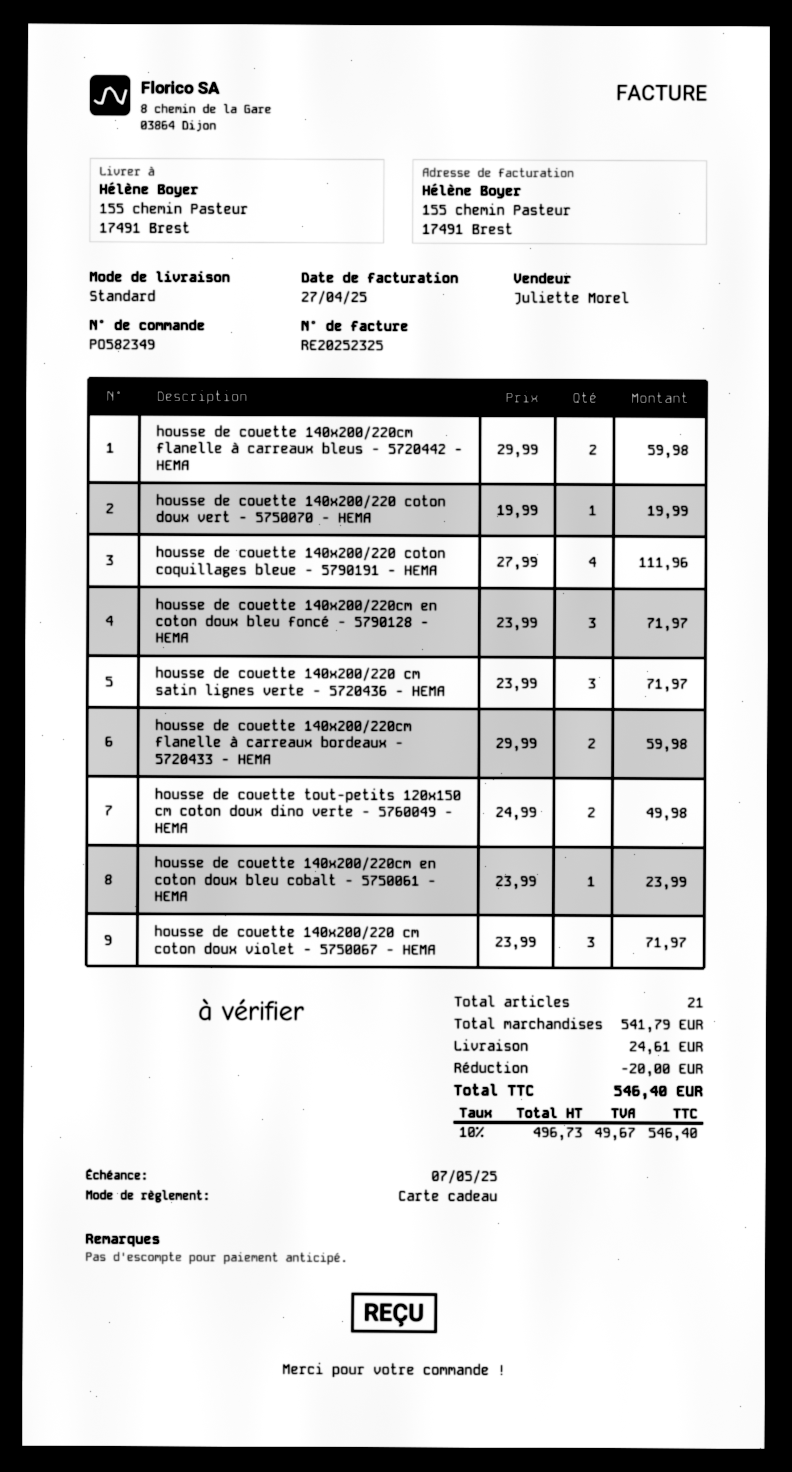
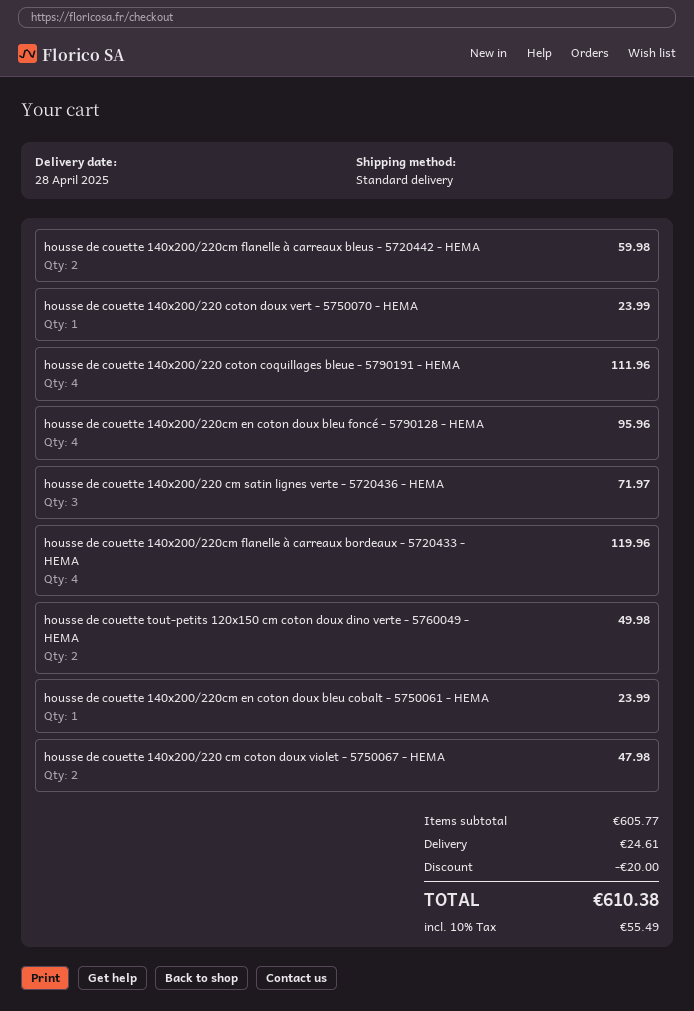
housse de couette 140x200/220 coton doux vert - 5750070 - HEMA: 1 for 19.99 -> 1 for 23.99
housse de couette 140x200/220cm en coton doux bleu foncé - 5790128 - HEMA: 3 for 71.97 -> 4 for 95.96
housse de couette 140x200/220cm flanelle à carreaux bordeaux - 5720433 - HEMA: 2 for 59.98 -> 4 for 119.96
housse de couette 140x200/220 cm coton doux violet - 5750067 - HEMA: 3 for 71.97 -> 2 for 47.98
subtotal: 541.79 -> 605.77
tax: 10% = 49.67 -> 10% = 55.49
total: 546.40 -> 610.38

